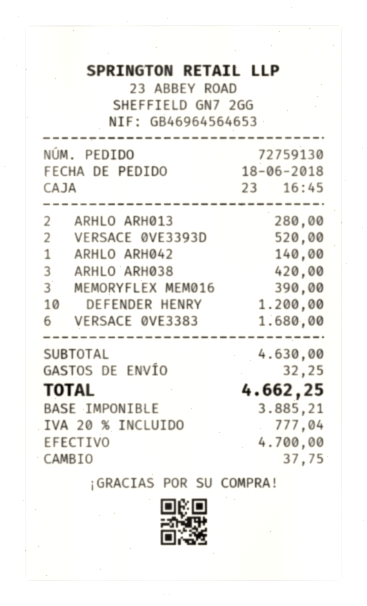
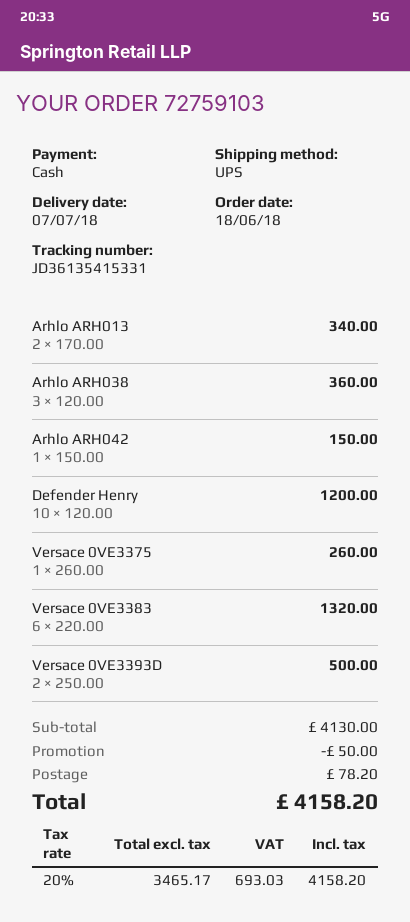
order number: 72759130 -> 72759103
ARHLO ARH013: 2 for 280.00 -> 2 for 340.00
VERSACE 0VE3393D: 2 for 520.00 -> 2 for 500.00
ARHLO ARH042: 1 for 140.00 -> 1 for 150.00
ARHLO ARH038: 3 for 420.00 -> 3 for 360.00
MEMORYFLEX MEM016: 3 for 390.00 -> none
VERSACE 0VE3383: 6 for 1680.00 -> 6 for 1320.00
Versace 0VE3375: none -> 1 for 260.00
subtotal: 4630.00 -> 4130.00
discount: none -> 50.00
shipping: 32.25 -> 78.20
net: 3885.21 -> 3465.17
tax: 20% = 777.04 -> 20% = 693.03
total: 4662.25 -> 4158.20

